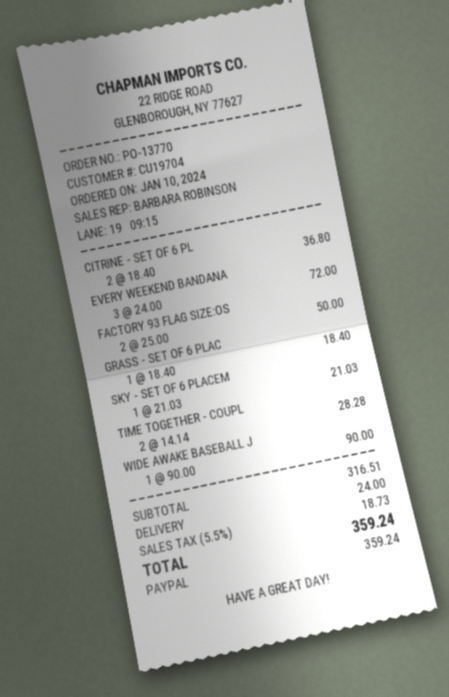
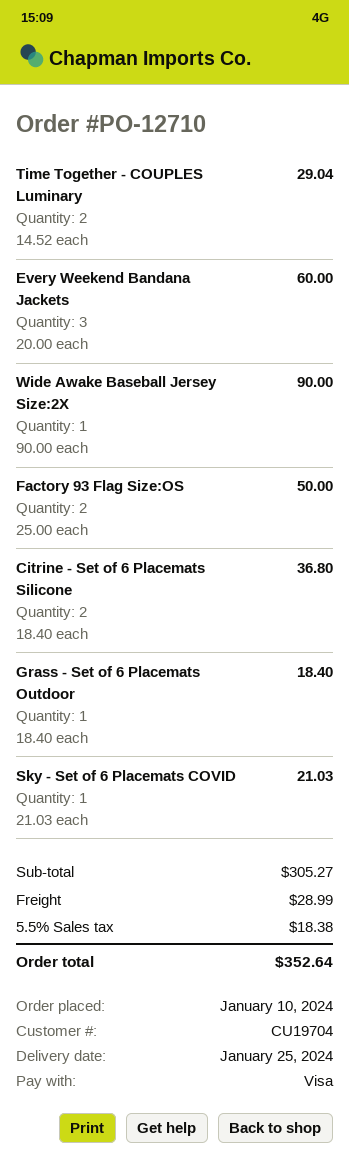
order number: PO-13770 -> PO-12710
payment method: PayPal -> Visa
EVERY WEEKEND BANDANA: 3 x 24.00 = 72.00 -> 3 x 20.00 = 60.00
TIME TOGETHER - COUPL: 2 x 14.14 = 28.28 -> 2 x 14.52 = 29.04
subtotal: 316.51 -> 305.27
shipping: 24.00 -> 28.99
tax: 5.5% = 18.73 -> 5.5% = 18.38
total: 359.24 -> 352.64

